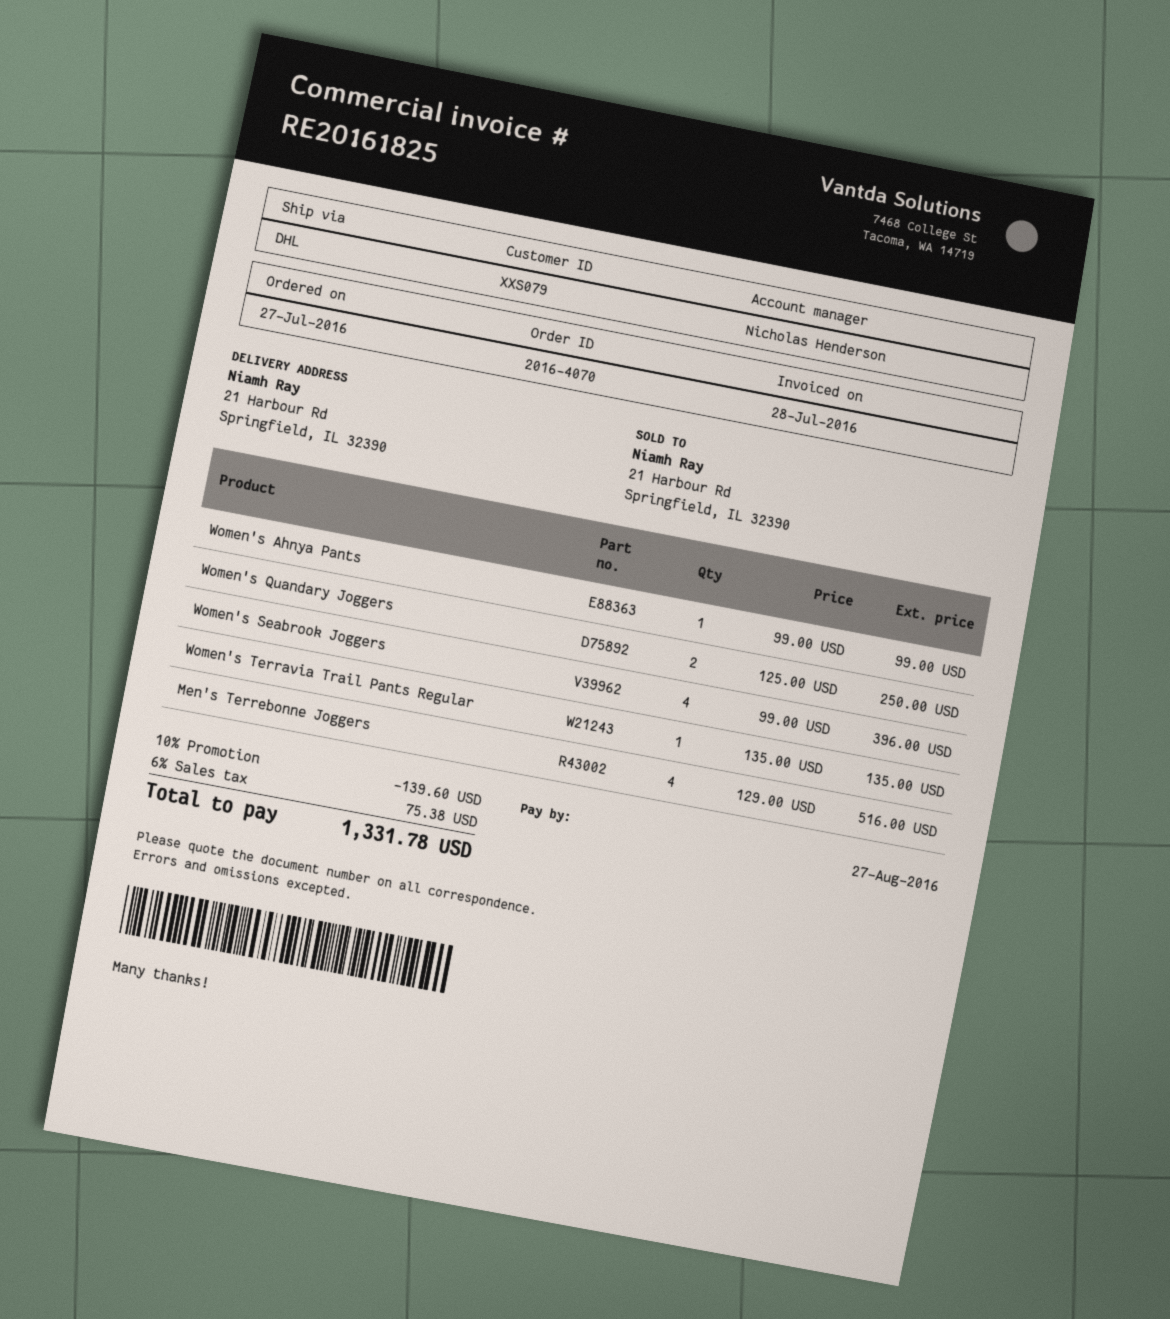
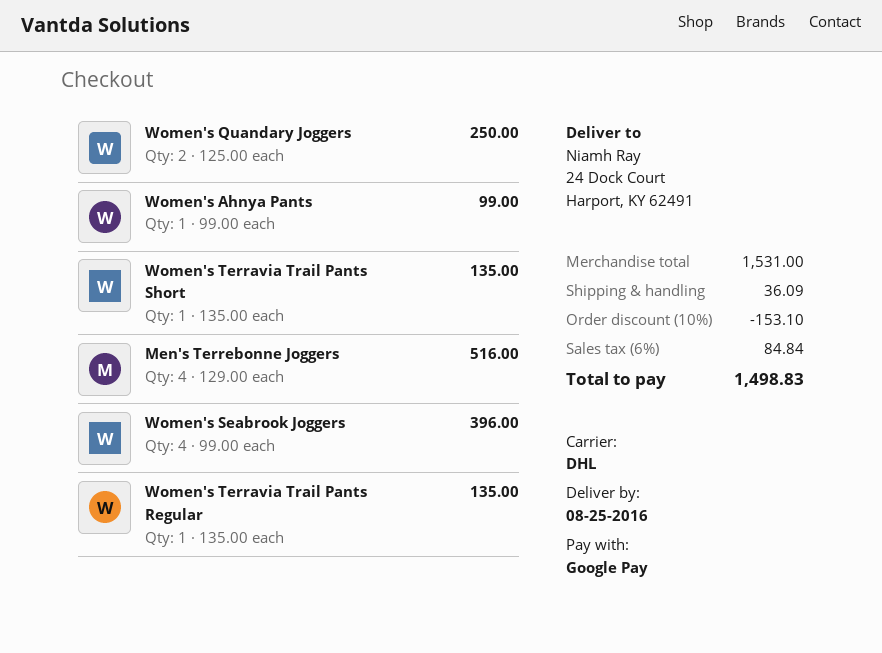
ship to: 21 Harbour Rd, Springfield, IL 32390 -> 24 Dock Court, Harport, KY 62491
Women's Terravia Trail Pants Short: none -> 1 x 135.00 = 135.00
discount: 10% = 139.60 -> 10% = 153.10
shipping: none -> 36.09
tax: 6% = 75.38 -> 6% = 84.84
total: 1331.78 -> 1498.83

